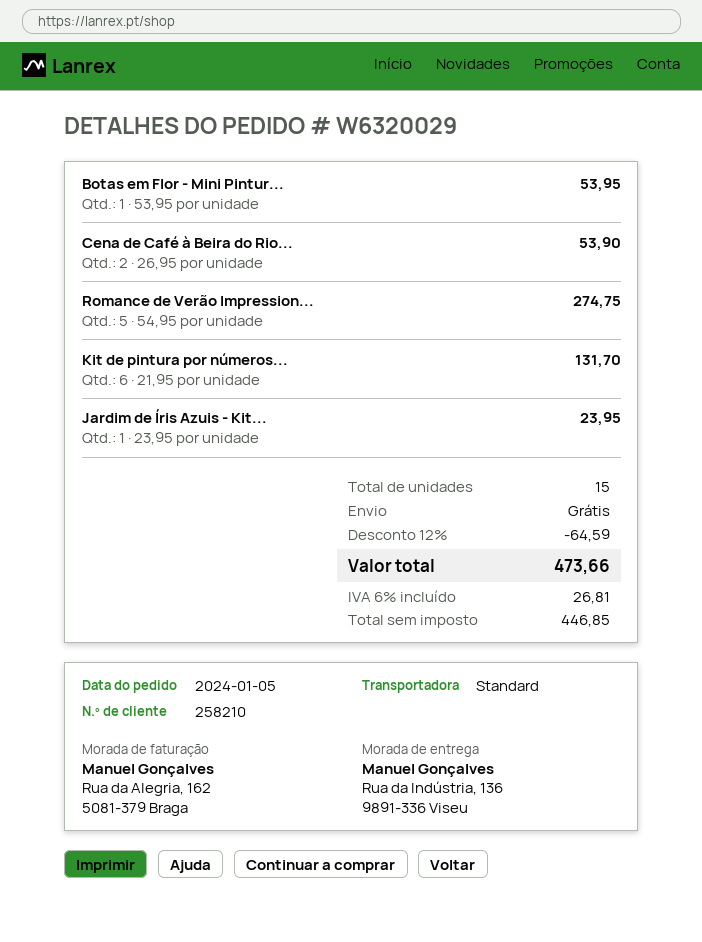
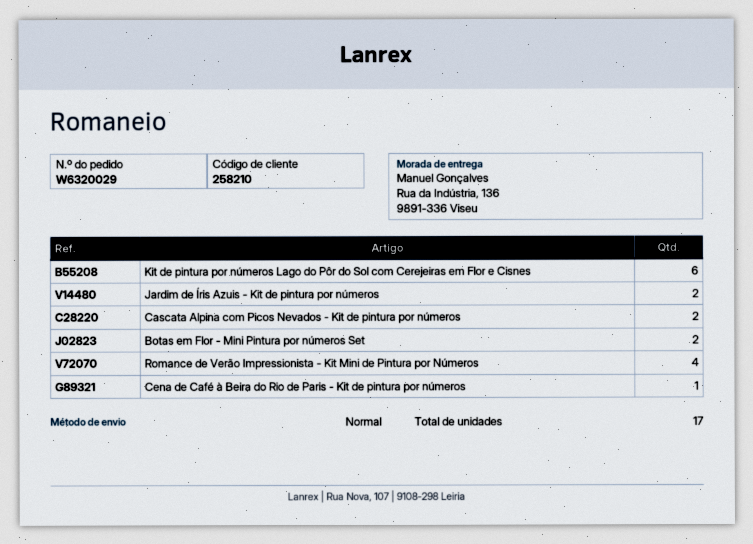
Botas em Flor - Mini Pintur...: 1 -> 2
Cena de Café à Beira do Rio...: 2 -> 1
Romance de Verão Impression...: 5 -> 4
Jardim de Íris Azuis - Kit...: 1 -> 2
Cascata Alpina com Picos Nevados - Kit de pintura por números: none -> 2
total quantity: 15 -> 17

